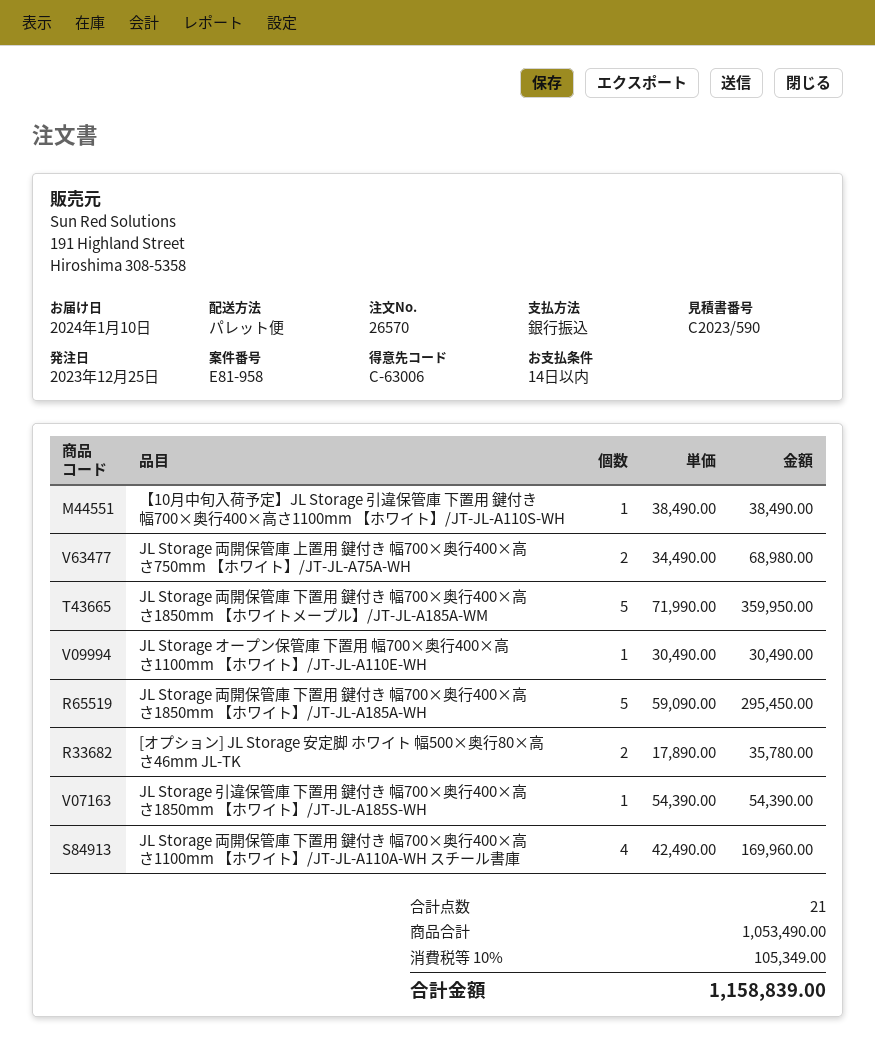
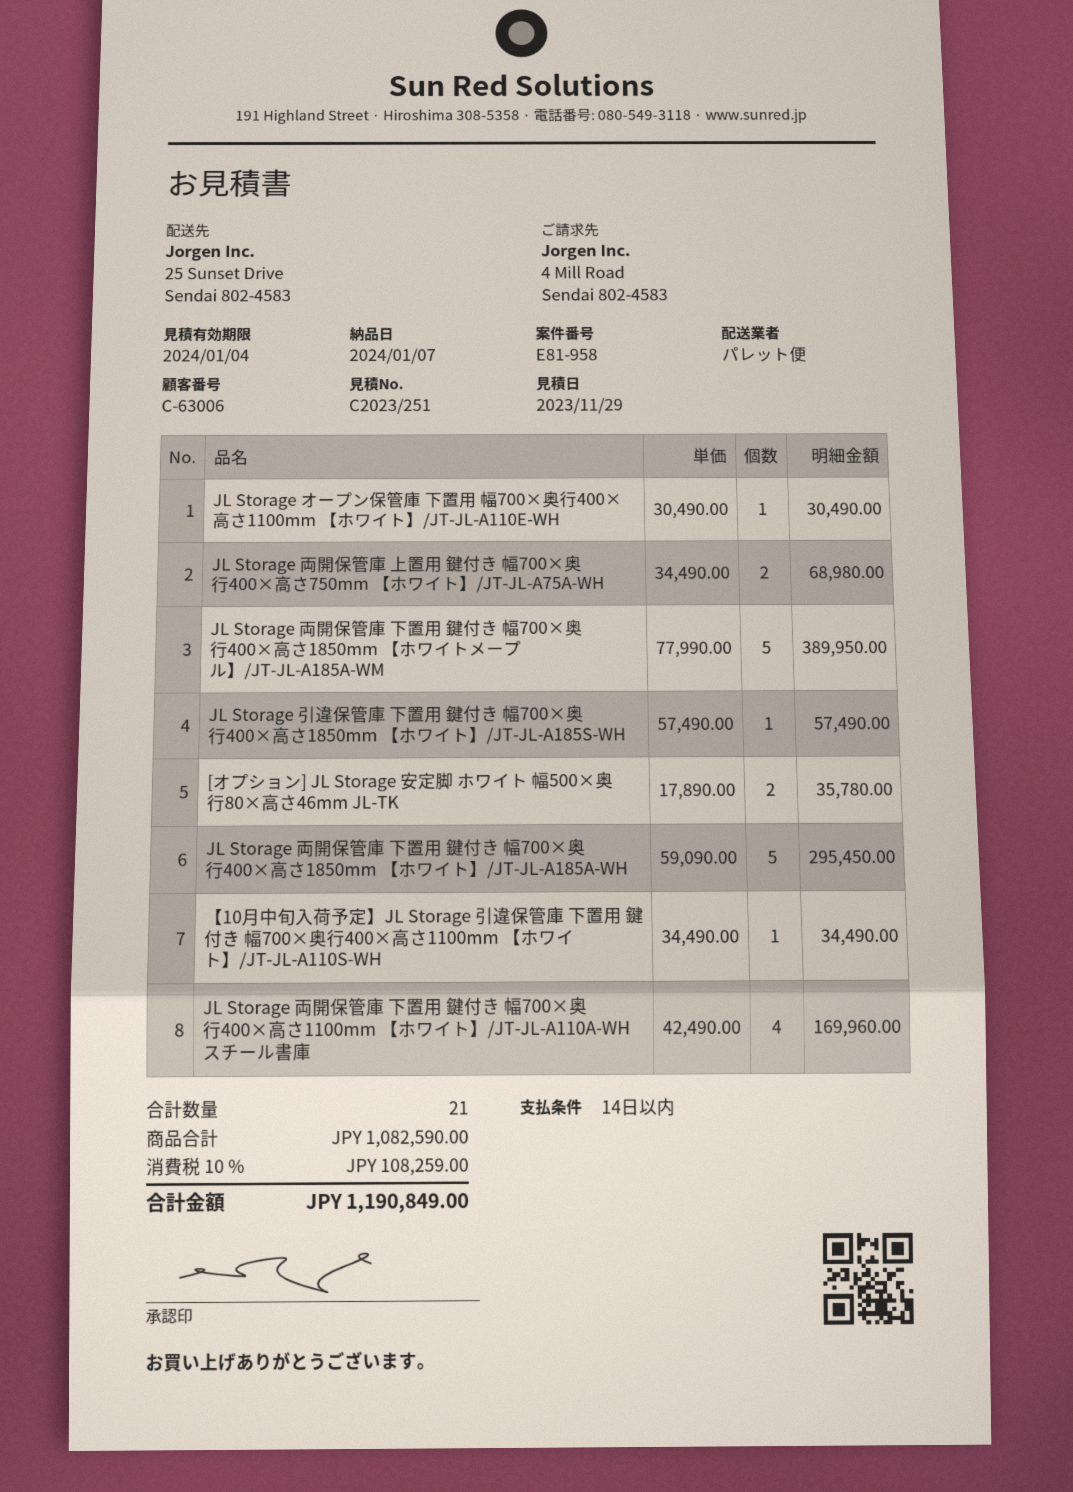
quote number: C2023/590 -> C2023/251
delivery date: 2024-01-10 -> 2024-01-07
【10月中旬入荷予定】JL Storage 引違保管庫 下置用 鍵付き 幅700×奥行400×高さ1100mm 【ホワイト】/JT-JL-A110S-WH: 1 x 38490.00 = 38490.00 -> 1 x 34490.00 = 34490.00
JL Storage 両開保管庫 下置用 鍵付き 幅700×奥行400×高さ1850mm 【ホワイトメープル】/JT-JL-A185A-WM: 5 x 71990.00 = 359950.00 -> 5 x 77990.00 = 389950.00
JL Storage 引違保管庫 下置用 鍵付き 幅700×奥行400×高さ1850mm 【ホワイト】/JT-JL-A185S-WH: 1 x 54390.00 = 54390.00 -> 1 x 57490.00 = 57490.00
subtotal: 1053490.00 -> 1082590.00
tax: 10% = 105349.00 -> 10% = 108259.00
total: 1158839.00 -> 1190849.00

